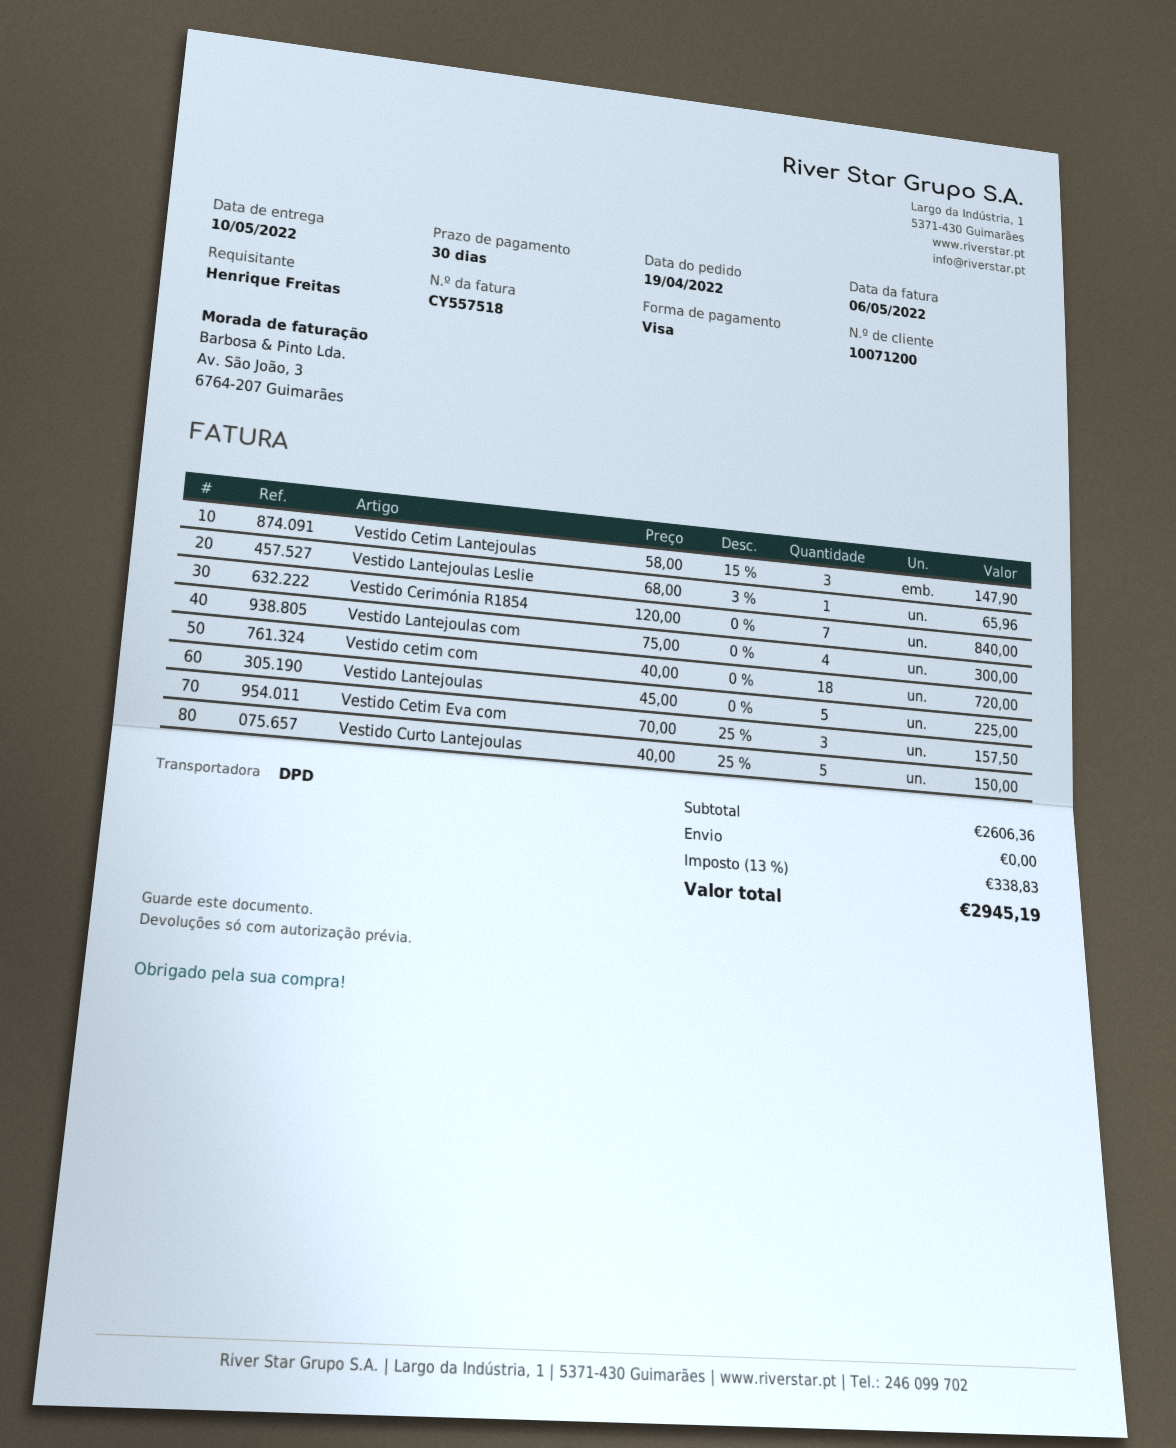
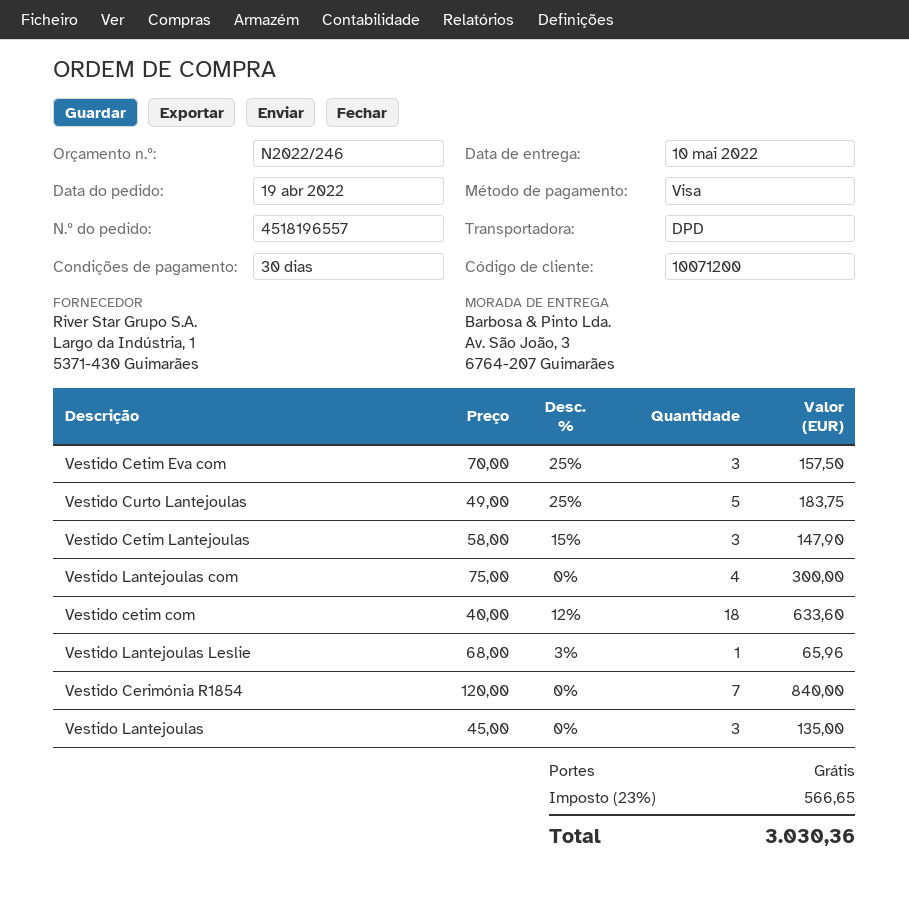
Vestido cetim com: 18 x 40.00 = 720.00 -> 18 x 40.00 - 12% = 633.60
Vestido Lantejoulas: 5 x 45.00 = 225.00 -> 3 x 45.00 = 135.00
Vestido Curto Lantejoulas: 5 x 40.00 - 25% = 150.00 -> 5 x 49.00 - 25% = 183.75
tax: 13% = 338.83 -> 23% = 566.65
total: 2945.19 -> 3030.36

